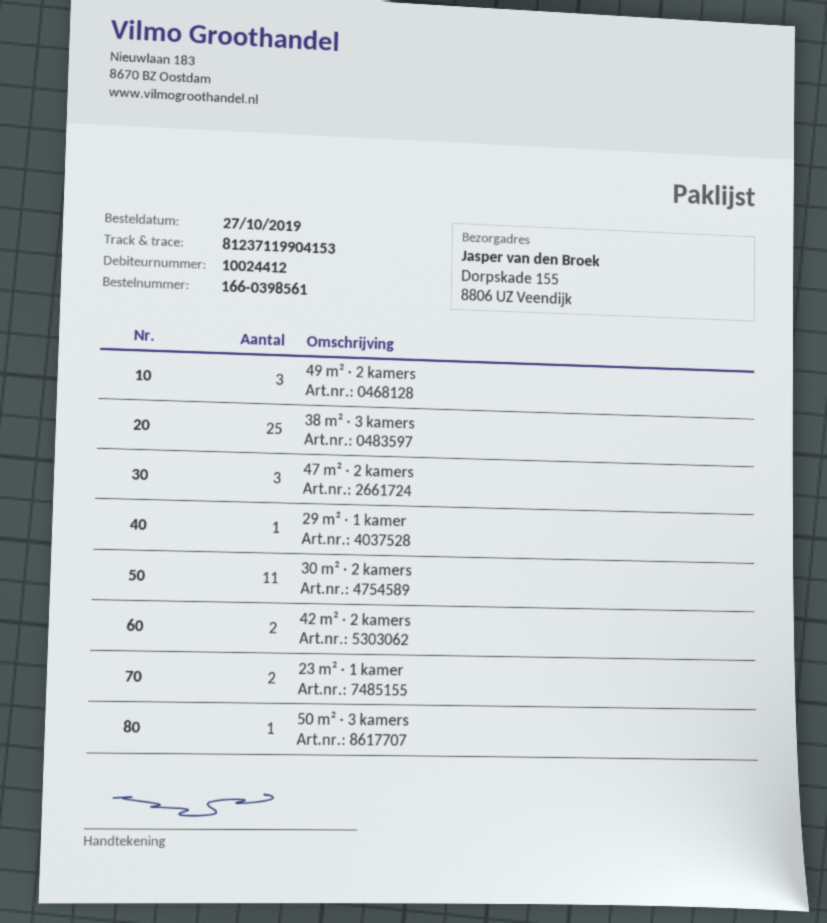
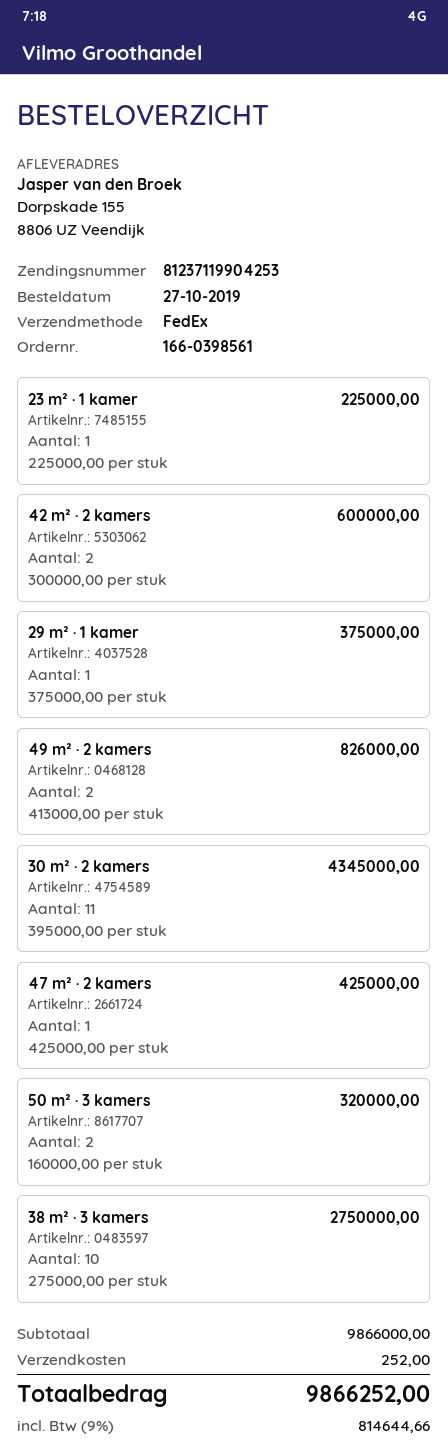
tracking number: 81237119904153 -> 81237119904253
49 m² · 2 kamers: 3 -> 2
38 m² · 3 kamers: 25 -> 10
47 m² · 2 kamers: 3 -> 1
23 m² · 1 kamer: 2 -> 1
50 m² · 3 kamers: 1 -> 2

